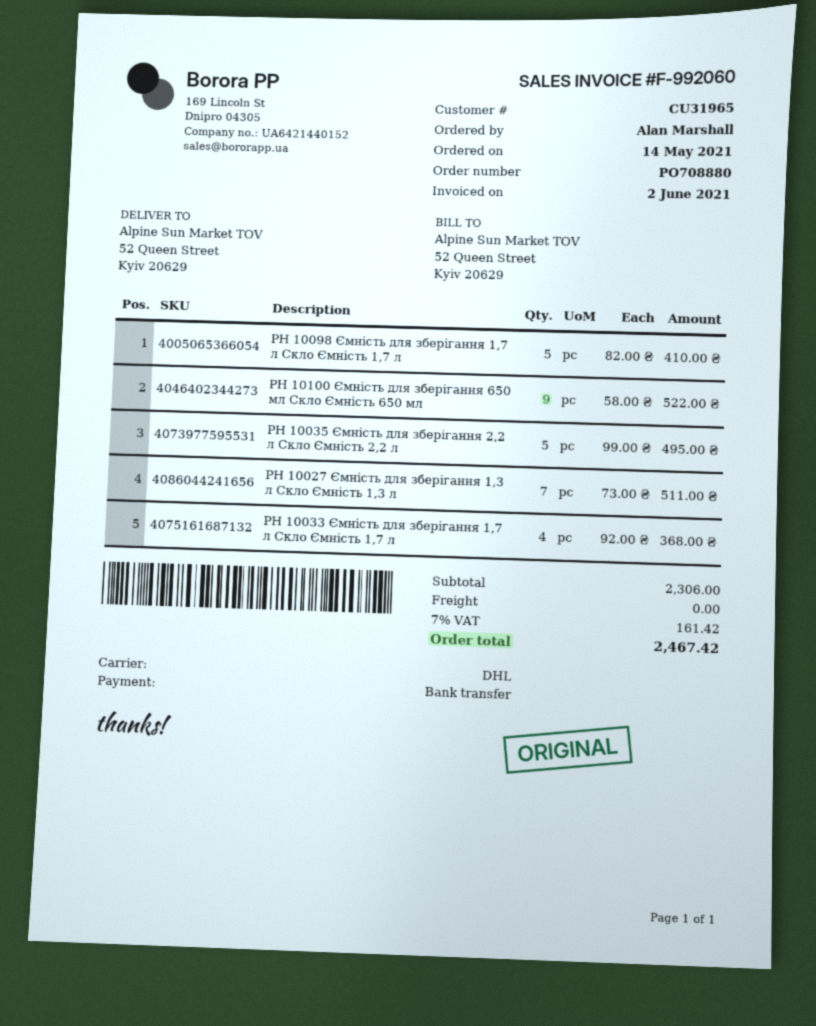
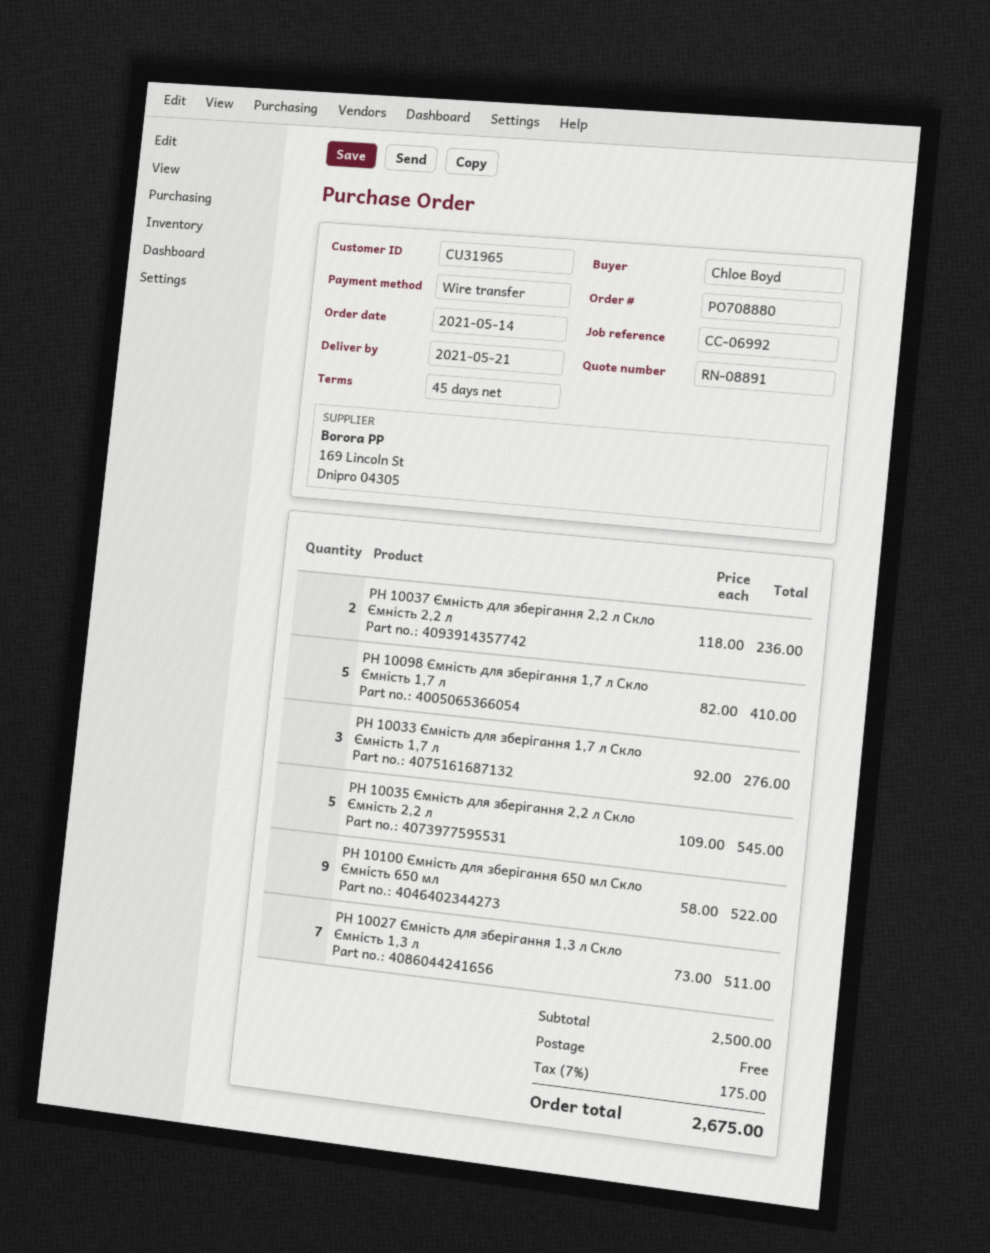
ordered by: Alan Marshall -> Chloe Boyd
PH 10035 Ємність для зберігання 2,2 л Скло Ємність 2,2 л: 5 x 99.00 = 495.00 -> 5 x 109.00 = 545.00
PH 10033 Ємність для зберігання 1,7 л Скло Ємність 1,7 л: 4 x 92.00 = 368.00 -> 3 x 92.00 = 276.00
PH 10037 Ємність для зберігання 2,2 л Скло Ємність 2,2 л: none -> 2 x 118.00 = 236.00
subtotal: 2306.00 -> 2500.00
tax: 7% = 161.42 -> 7% = 175.00
total: 2467.42 -> 2675.00

